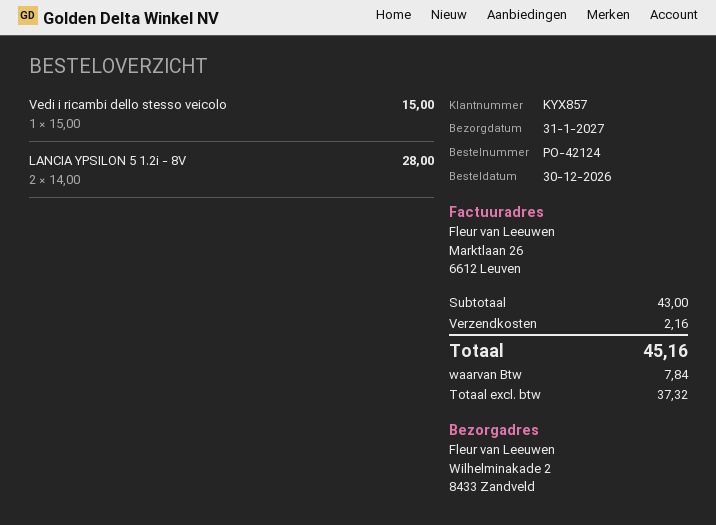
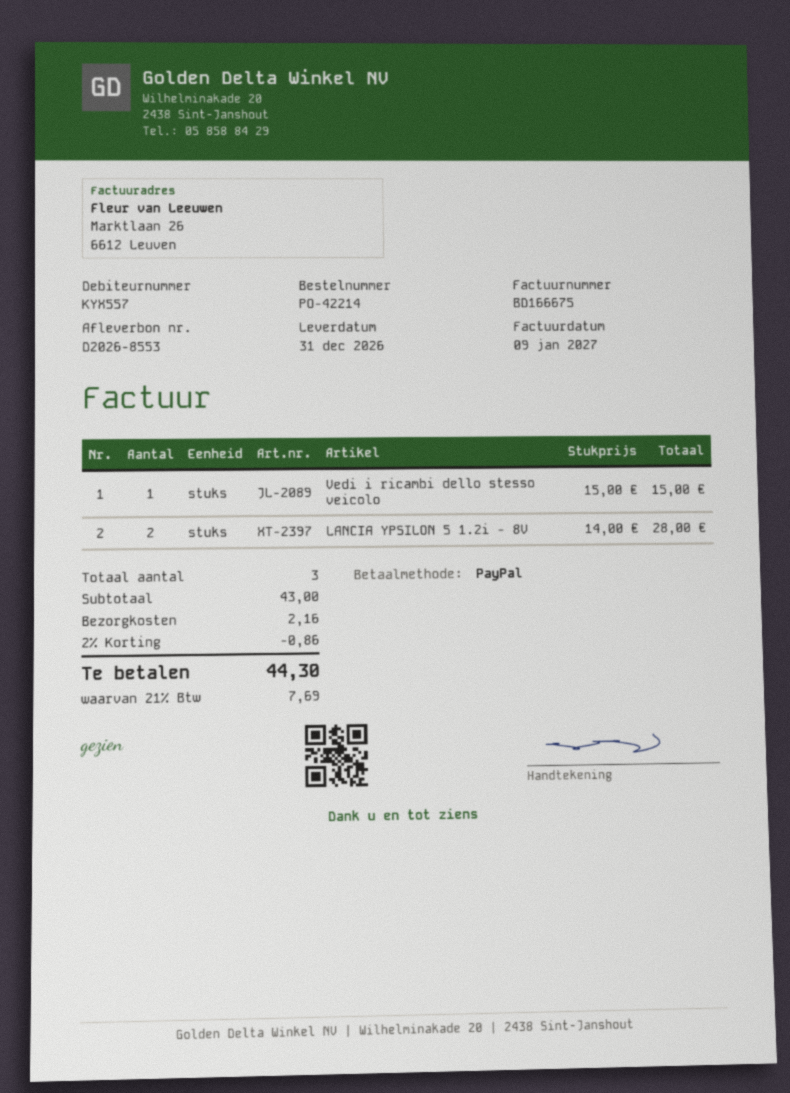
order number: PO-42124 -> PO-42214
delivery date: 2027-01-31 -> 2026-12-31
customer number: KYX857 -> KYX557
discount: none -> 2% = 0.86
tax: 7.84 -> 7.69
total: 45.16 -> 44.30

